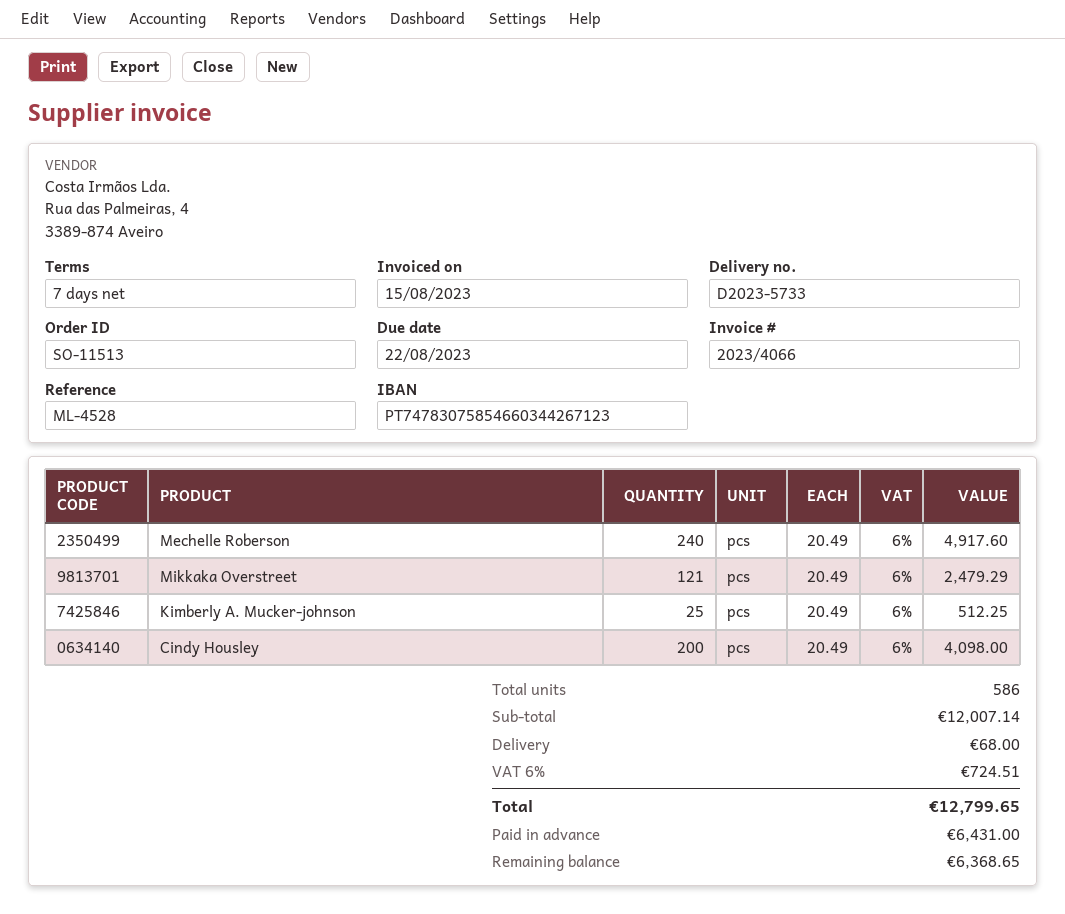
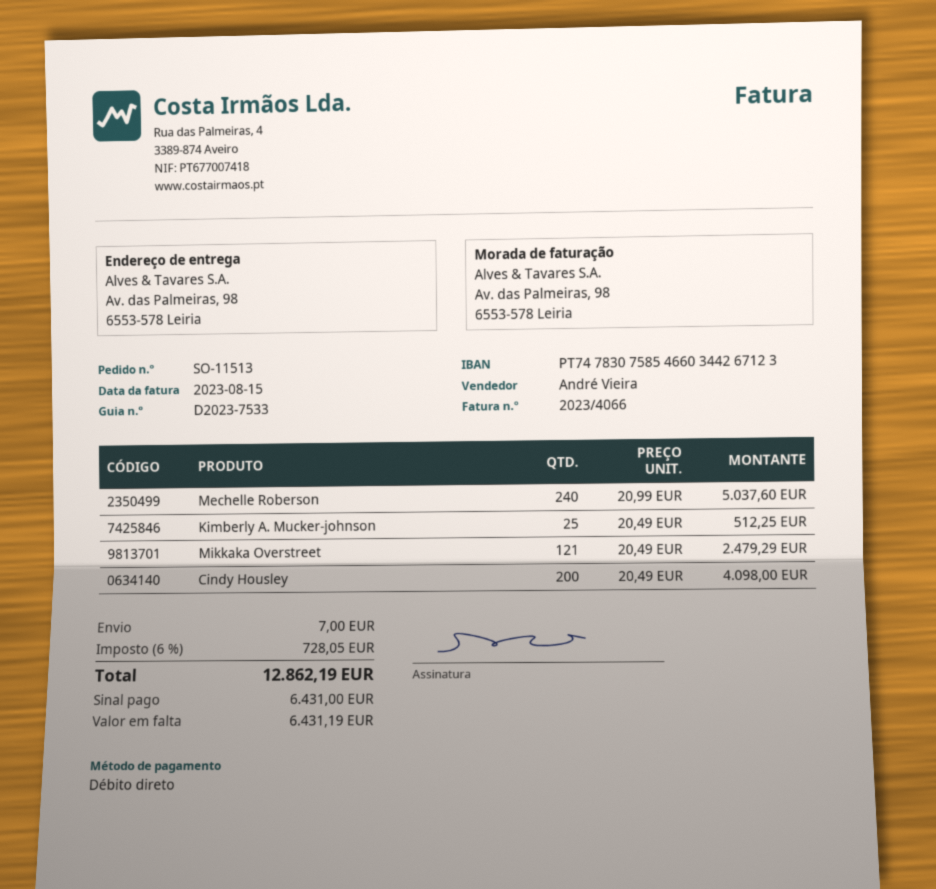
delivery note number: D2023-5733 -> D2023-7533
Mechelle Roberson: 240 x 20.49 = 4917.60 -> 240 x 20.99 = 5037.60
shipping: 68.00 -> 7.00
tax: 6% = 724.51 -> 6% = 728.05
total: 12799.65 -> 12862.19
balance: 6368.65 -> 6431.19

